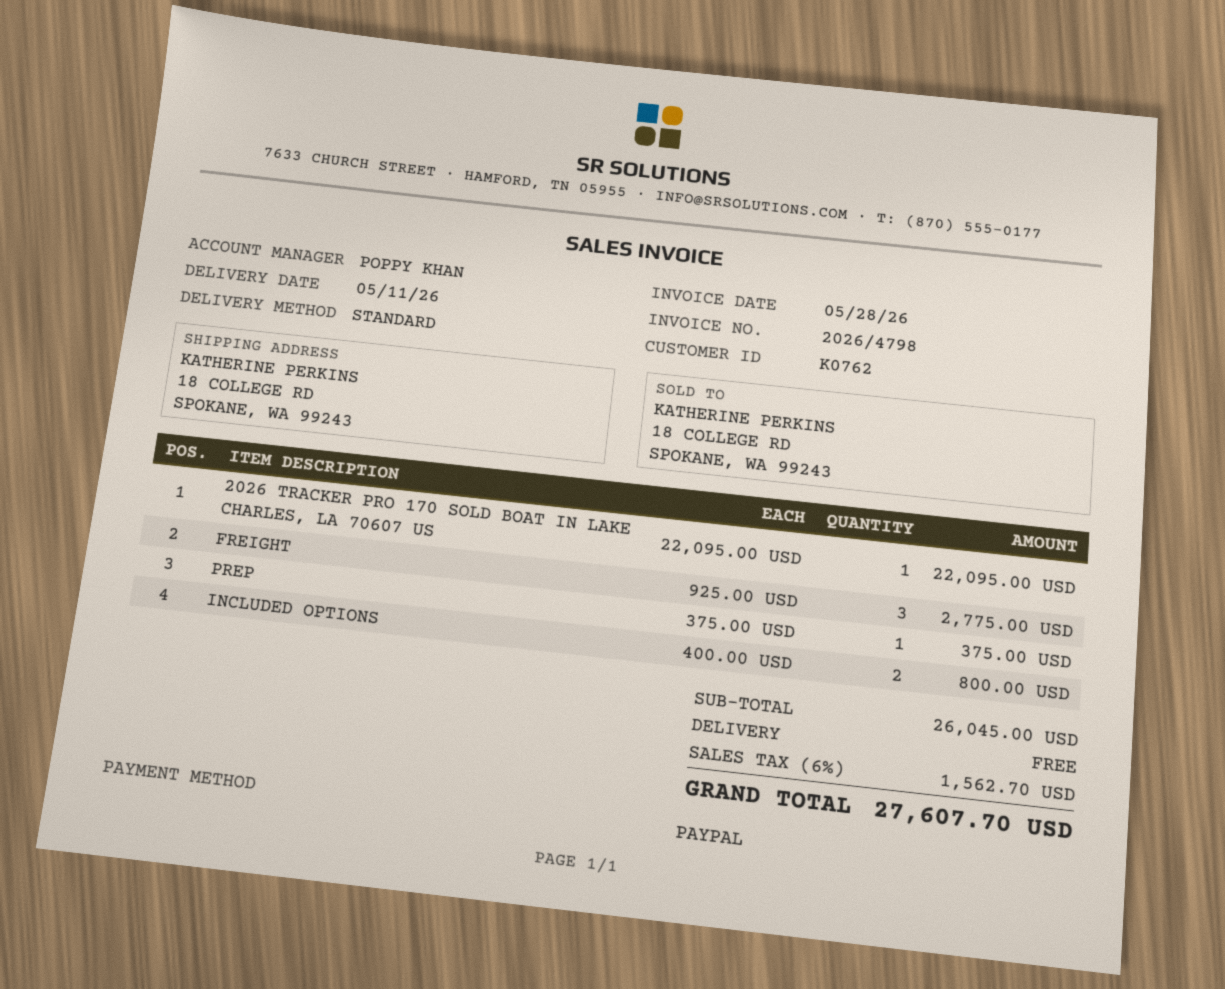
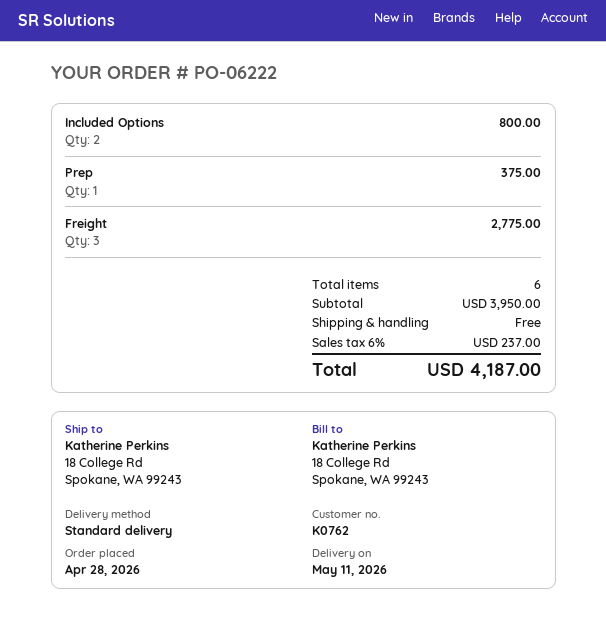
2026 TRACKER PRO 170 SOLD BOAT IN LAKE CHARLES, LA 70607 US: 1 for 22095.00 -> none
subtotal: 26045.00 -> 3950.00
tax: 6% = 1562.70 -> 6% = 237.00
total: 27607.70 -> 4187.00

